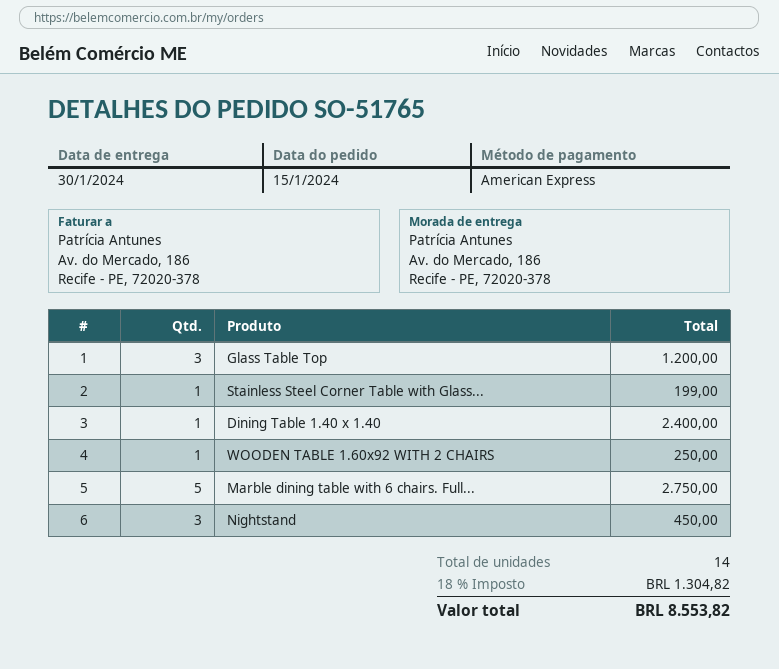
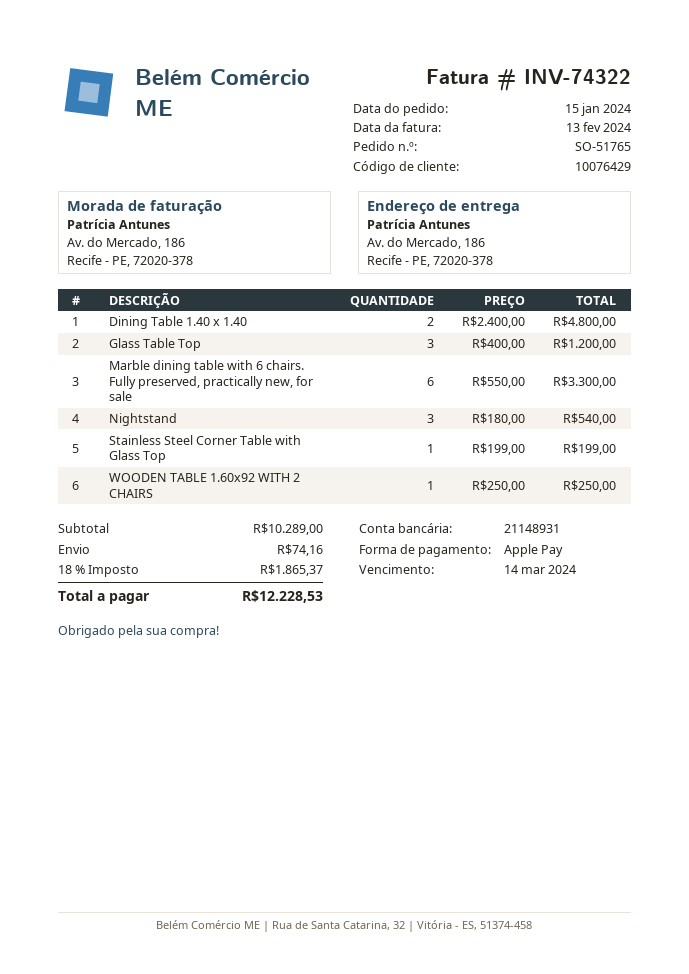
payment method: American Express -> Apple Pay
Dining Table 1.40 x 1.40: 1 for 2400.00 -> 2 for 4800.00
Marble dining table with 6 chairs. Full...: 5 for 2750.00 -> 6 for 3300.00
Nightstand: 3 for 450.00 -> 3 for 540.00
shipping: none -> 74.16
tax: 18% = 1304.82 -> 18% = 1865.37
total: 8553.82 -> 12228.53

